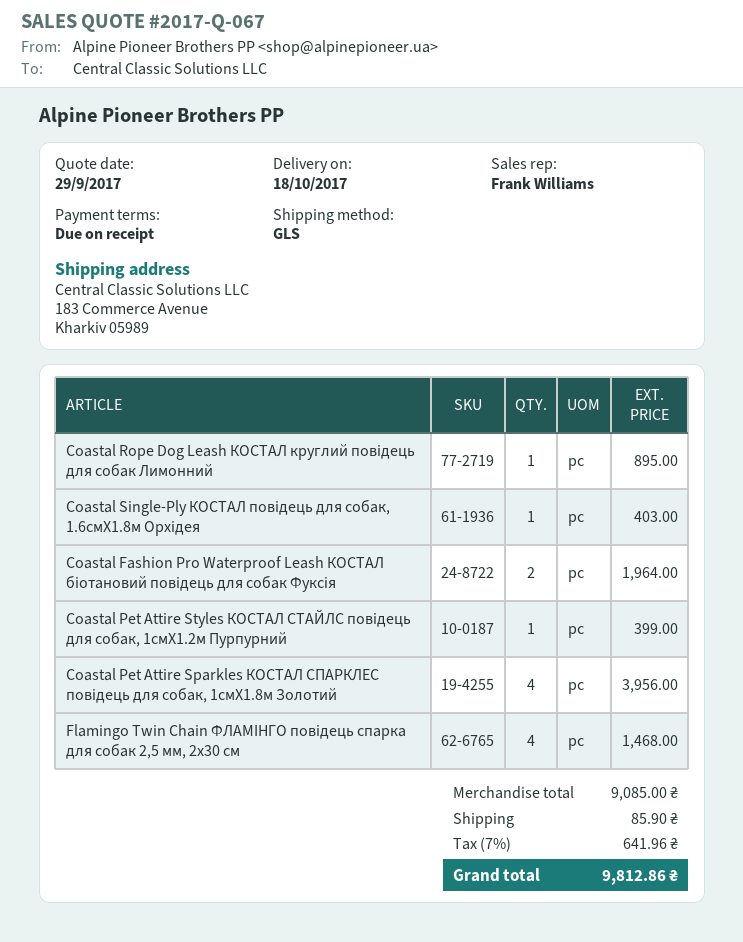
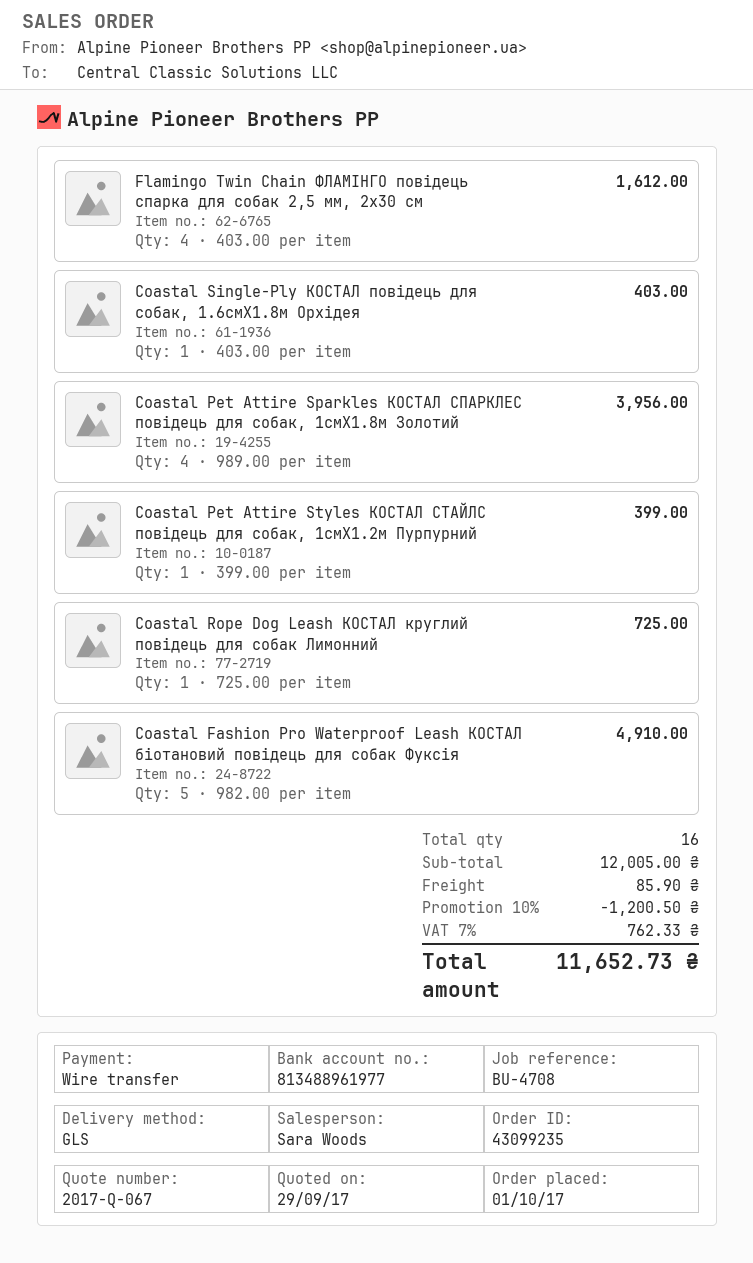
sales rep: Frank Williams -> Sara Woods
Coastal Rope Dog Leash КОСТАЛ круглий повідець для собак Лимонний: 1 for 895.00 -> 1 for 725.00
Coastal Fashion Pro Waterproof Leash КОСТАЛ біотановий повідець для собак Фуксія: 2 for 1964.00 -> 5 for 4910.00
Flamingo Twin Chain ФЛАМІНГО повідець спарка для собак 2,5 мм, 2х30 см: 4 for 1468.00 -> 4 for 1612.00
subtotal: 9085.00 -> 12005.00
discount: none -> 10% = 1200.50
tax: 7% = 641.96 -> 7% = 762.33
total: 9812.86 -> 11652.73

